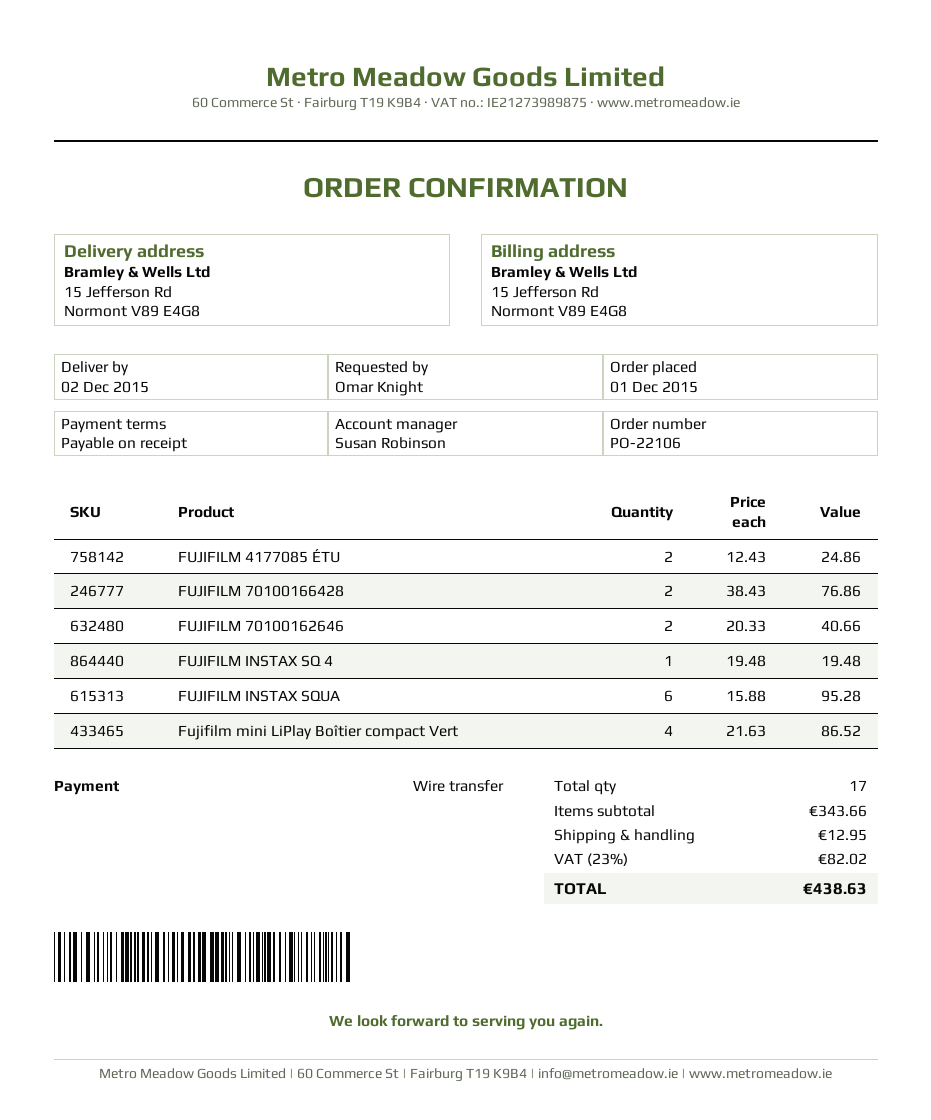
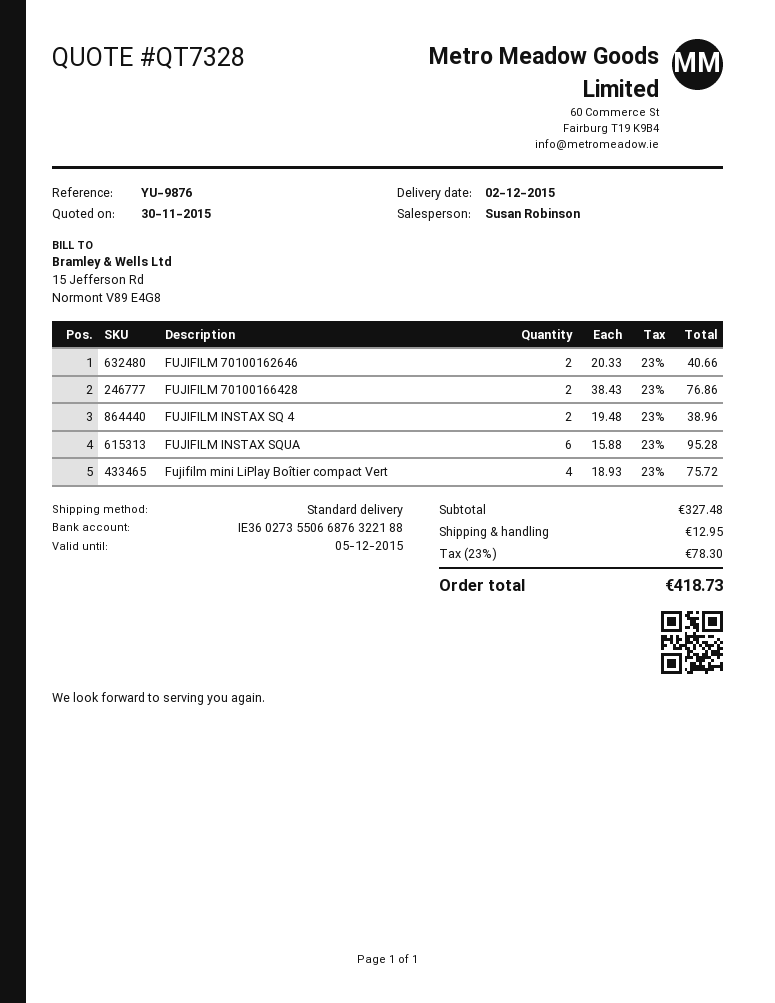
FUJIFILM 4177085 ÉTU: 2 x 12.43 = 24.86 -> none
FUJIFILM INSTAX SQ 4: 1 x 19.48 = 19.48 -> 2 x 19.48 = 38.96
Fujifilm mini LiPlay Boîtier compact Vert: 4 x 21.63 = 86.52 -> 4 x 18.93 = 75.72
subtotal: 343.66 -> 327.48
tax: 23% = 82.02 -> 23% = 78.30
total: 438.63 -> 418.73

